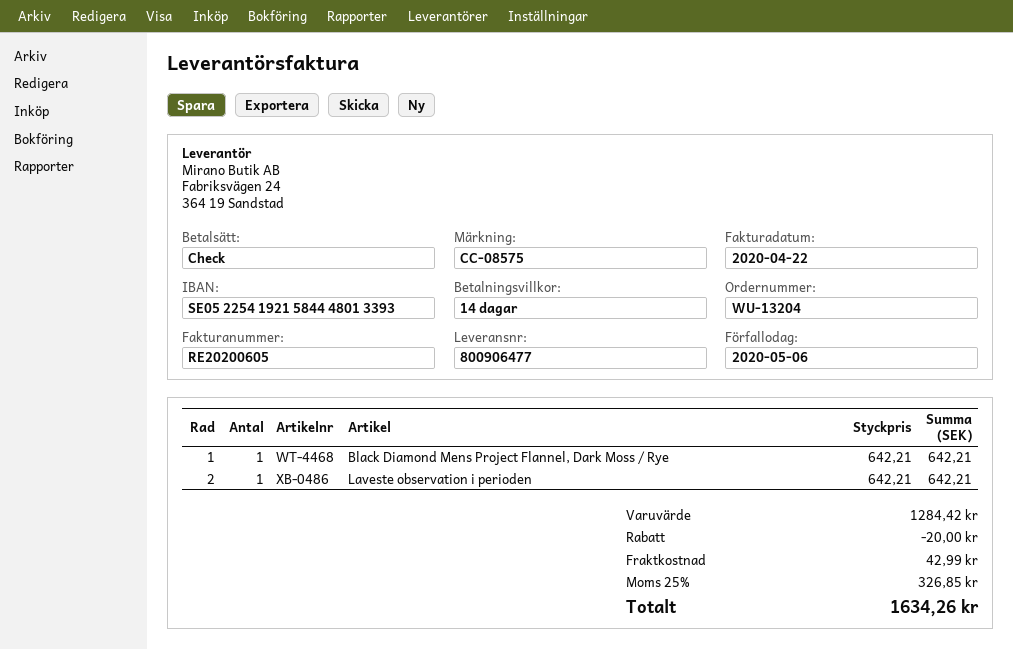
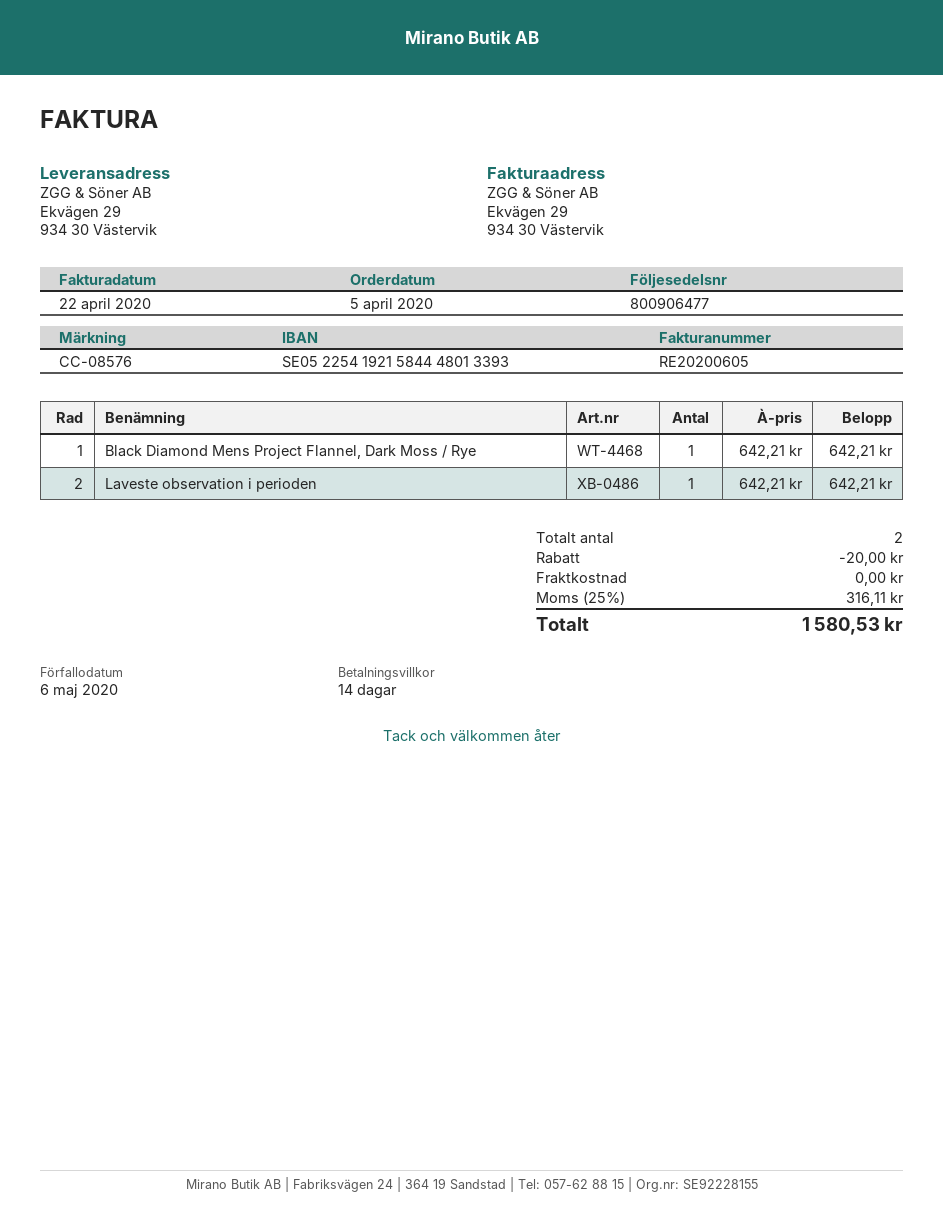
reference: CC-08575 -> CC-08576
shipping: 42.99 -> 0.00
tax: 25% = 326.85 -> 25% = 316.11
total: 1634.26 -> 1580.53

